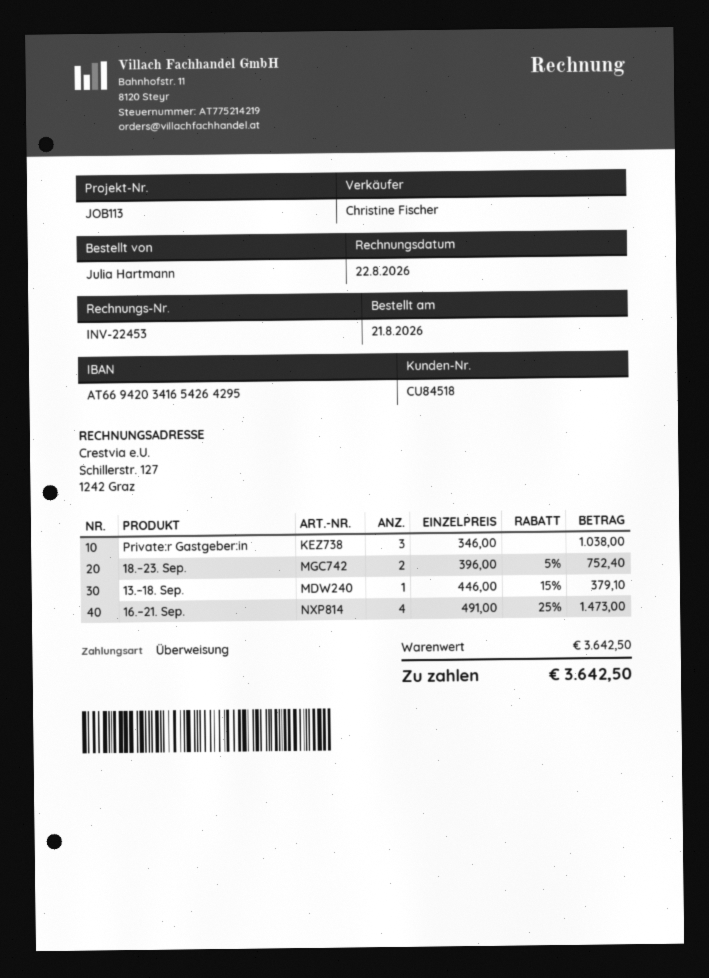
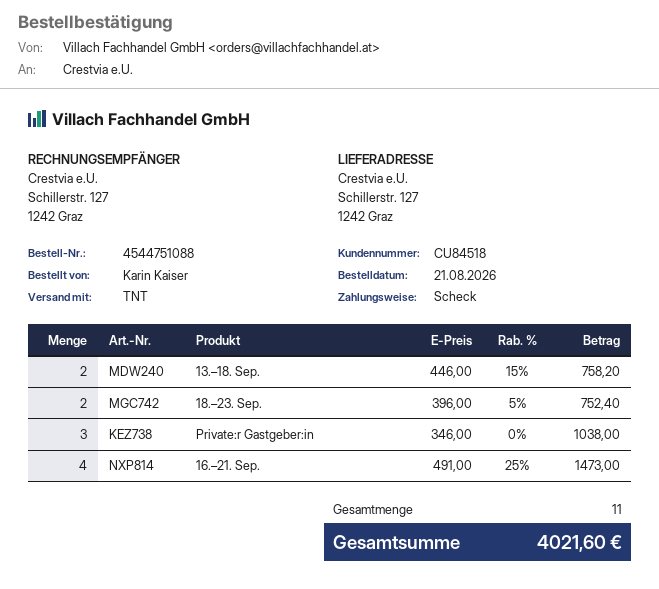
ordered by: Julia Hartmann -> Karin Kaiser
payment method: bank transfer -> cheque
13.–18. Sep.: 1 x 446.00 - 15% = 379.10 -> 2 x 446.00 - 15% = 758.20
total: 3642.50 -> 4021.60

